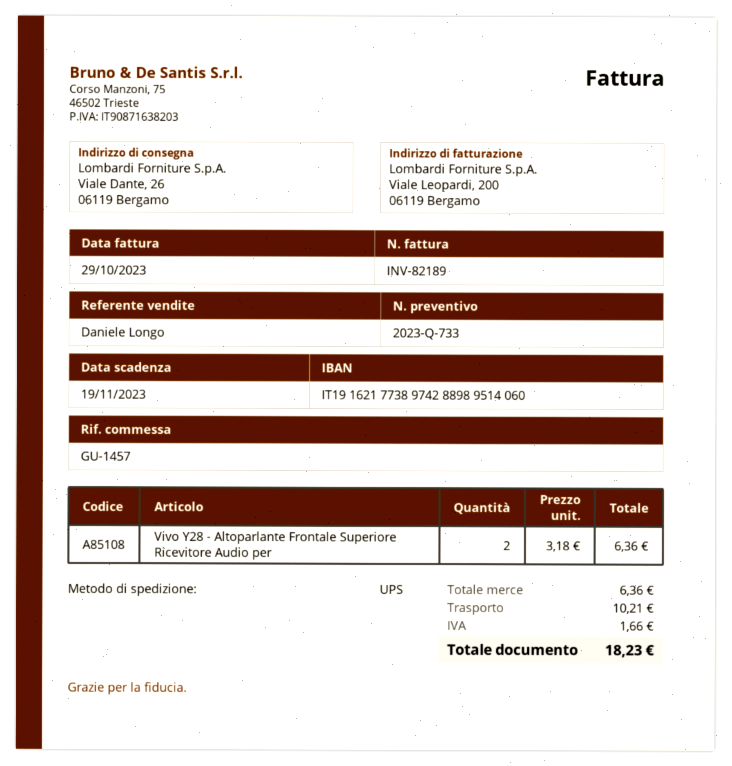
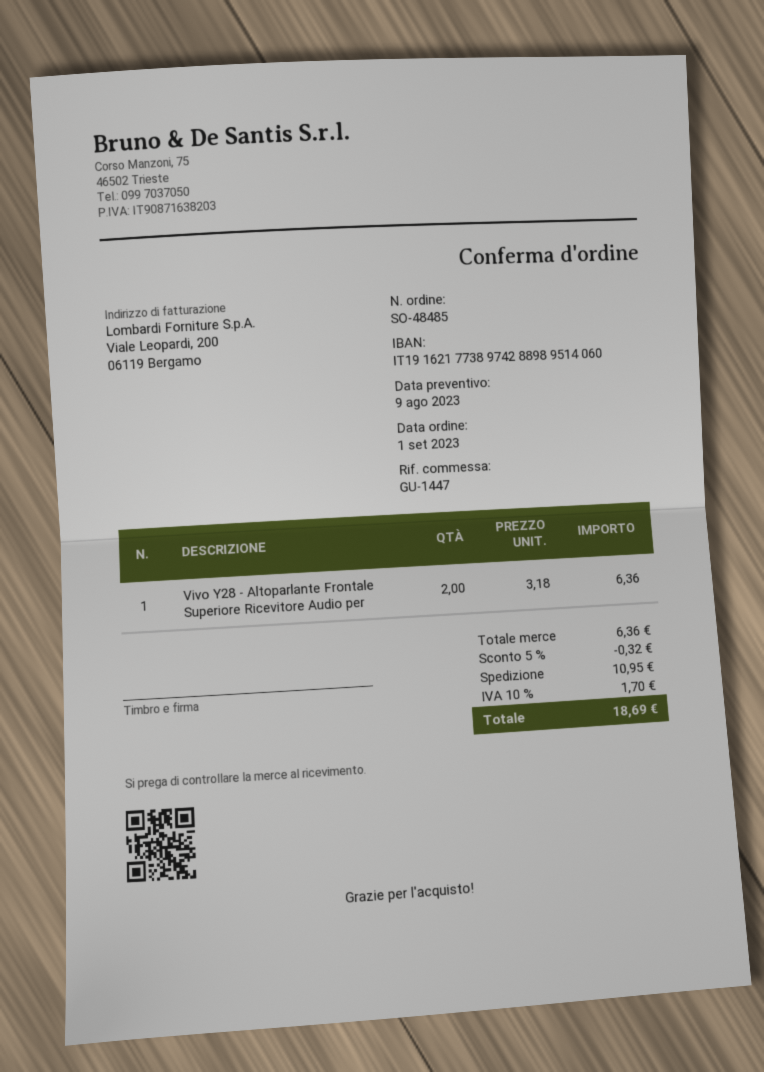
reference: GU-1457 -> GU-1447
discount: none -> 5% = 0.32
shipping: 10.21 -> 10.95
tax: 1.66 -> 1.70
total: 18.23 -> 18.69

